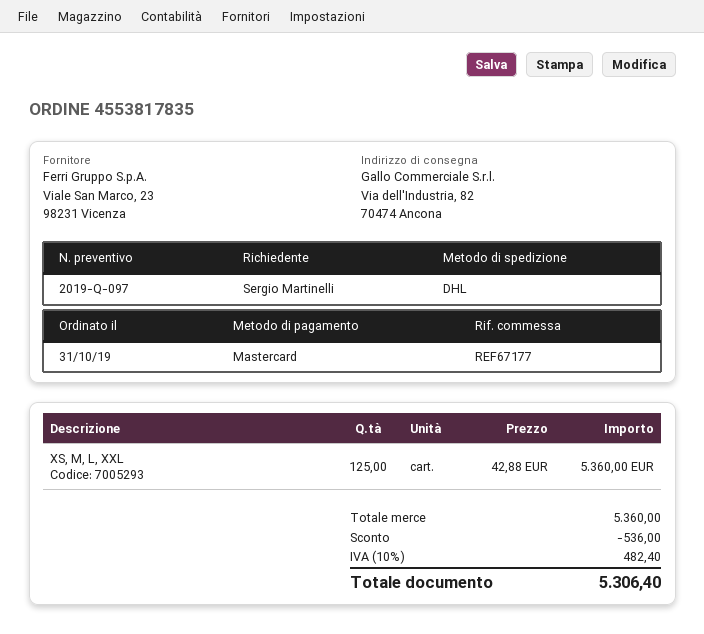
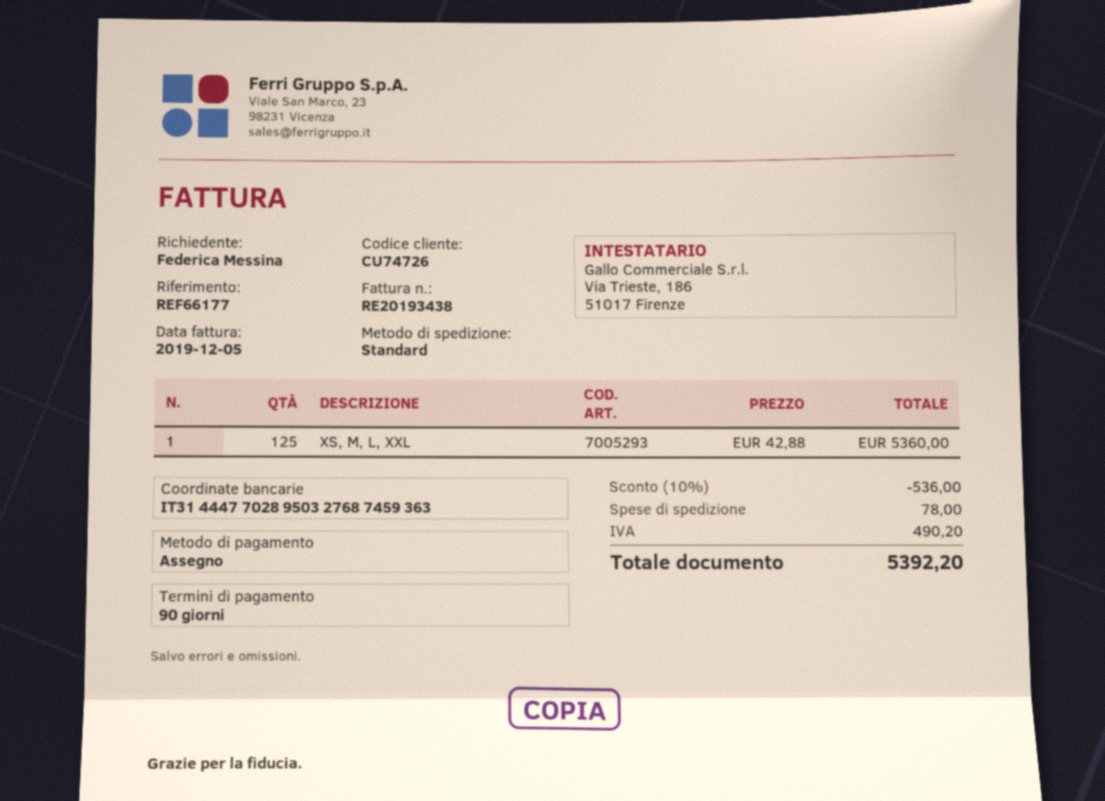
reference: REF67177 -> REF66177
ordered by: Sergio Martinelli -> Federica Messina
payment method: Mastercard -> cheque
shipping method: DHL -> standard
shipping: none -> 78.00
tax: 482.40 -> 490.20
total: 5306.40 -> 5392.20

